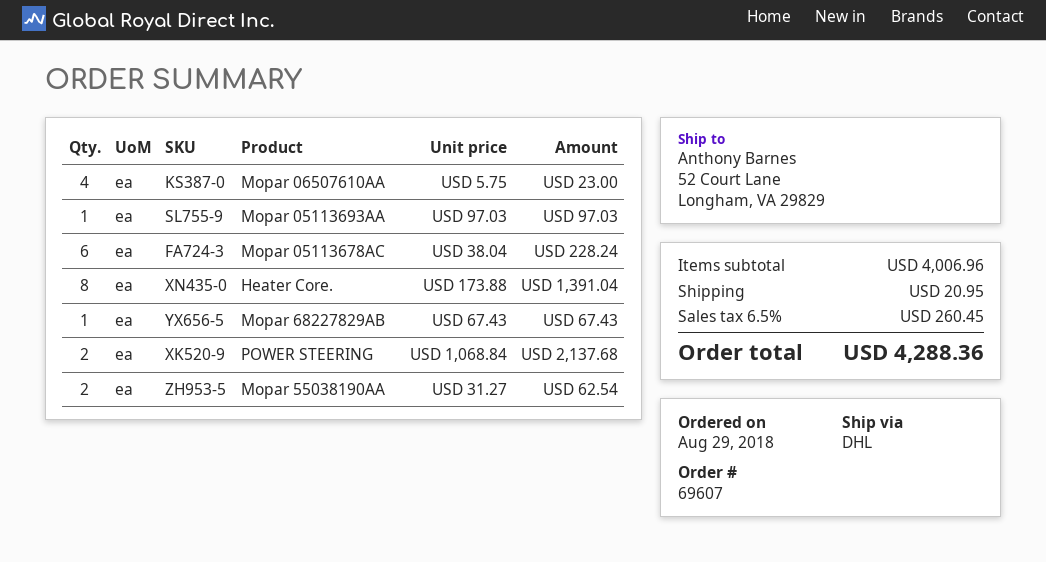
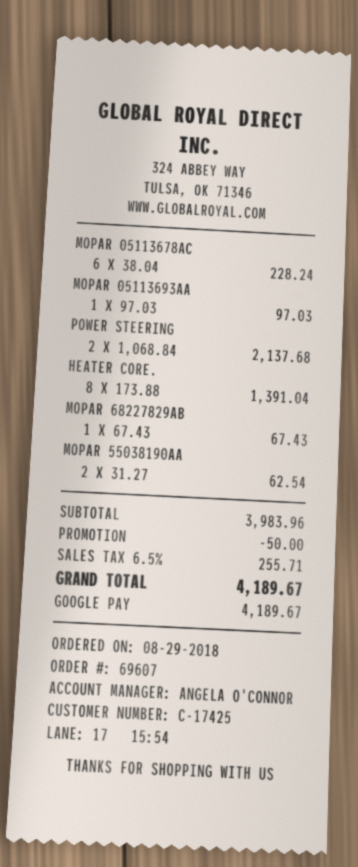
Mopar 06507610AA: 4 x 5.75 = 23.00 -> none
subtotal: 4006.96 -> 3983.96
discount: none -> 50.00
shipping: 20.95 -> none
tax: 6.5% = 260.45 -> 6.5% = 255.71
total: 4288.36 -> 4189.67

